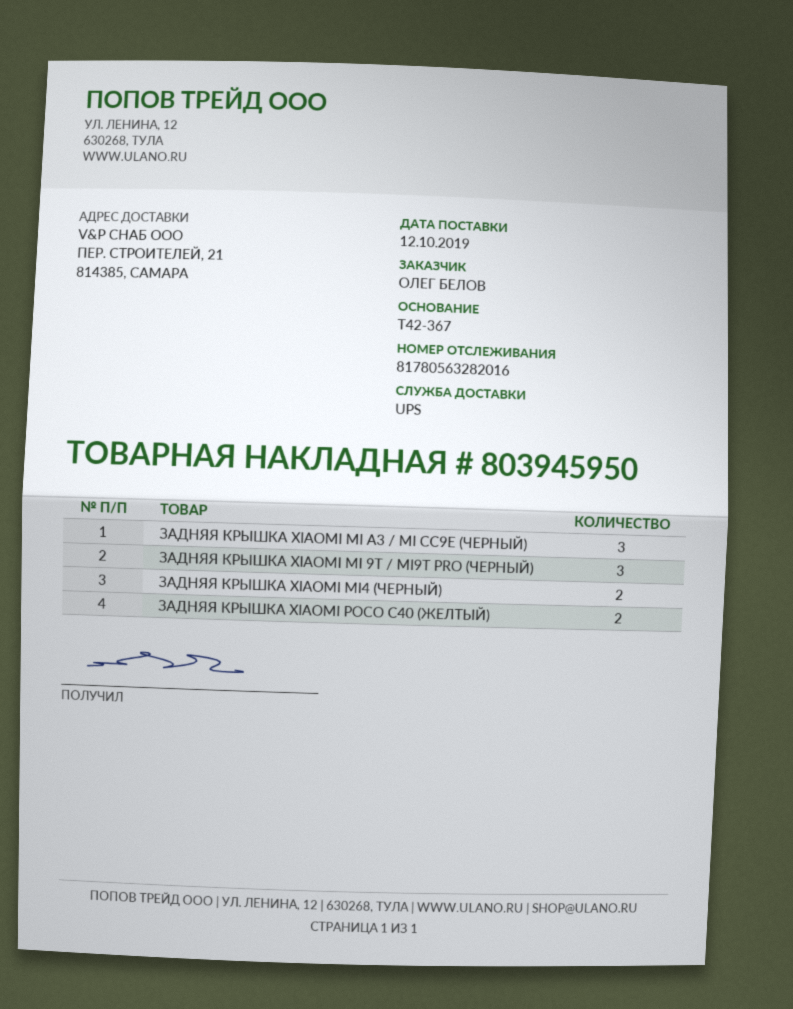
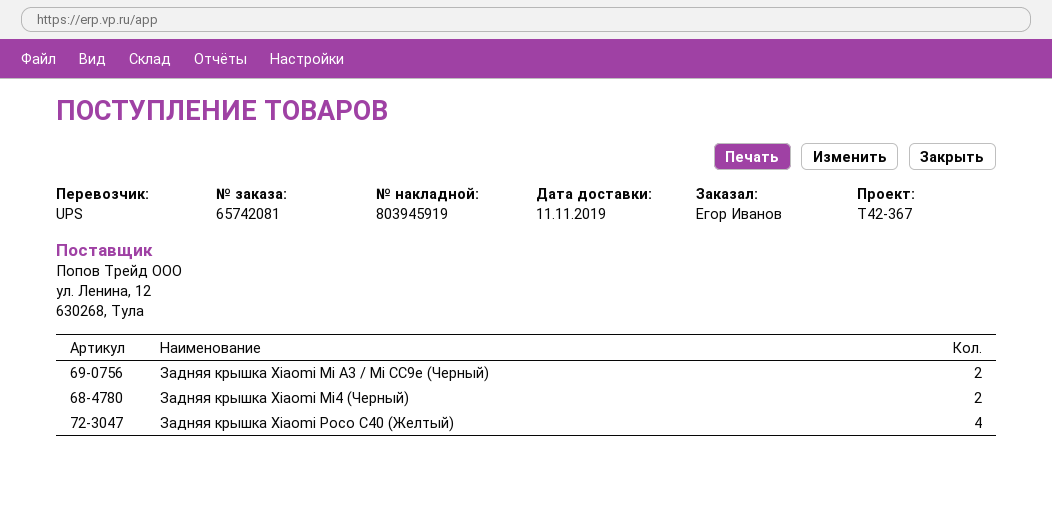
delivery note number: 803945950 -> 803945919
delivery date: 2019-10-12 -> 2019-11-11
ordered by: ОЛЕГ БЕЛОВ -> Егор Иванов
ЗАДНЯЯ КРЫШКА XIAOMI MI A3 / MI CC9E (ЧЕРНЫЙ): 3 -> 2
ЗАДНЯЯ КРЫШКА XIAOMI MI 9T / MI9T PRO (ЧЕРНЫЙ): 3 -> none
ЗАДНЯЯ КРЫШКА XIAOMI POCO C40 (ЖЕЛТЫЙ): 2 -> 4

